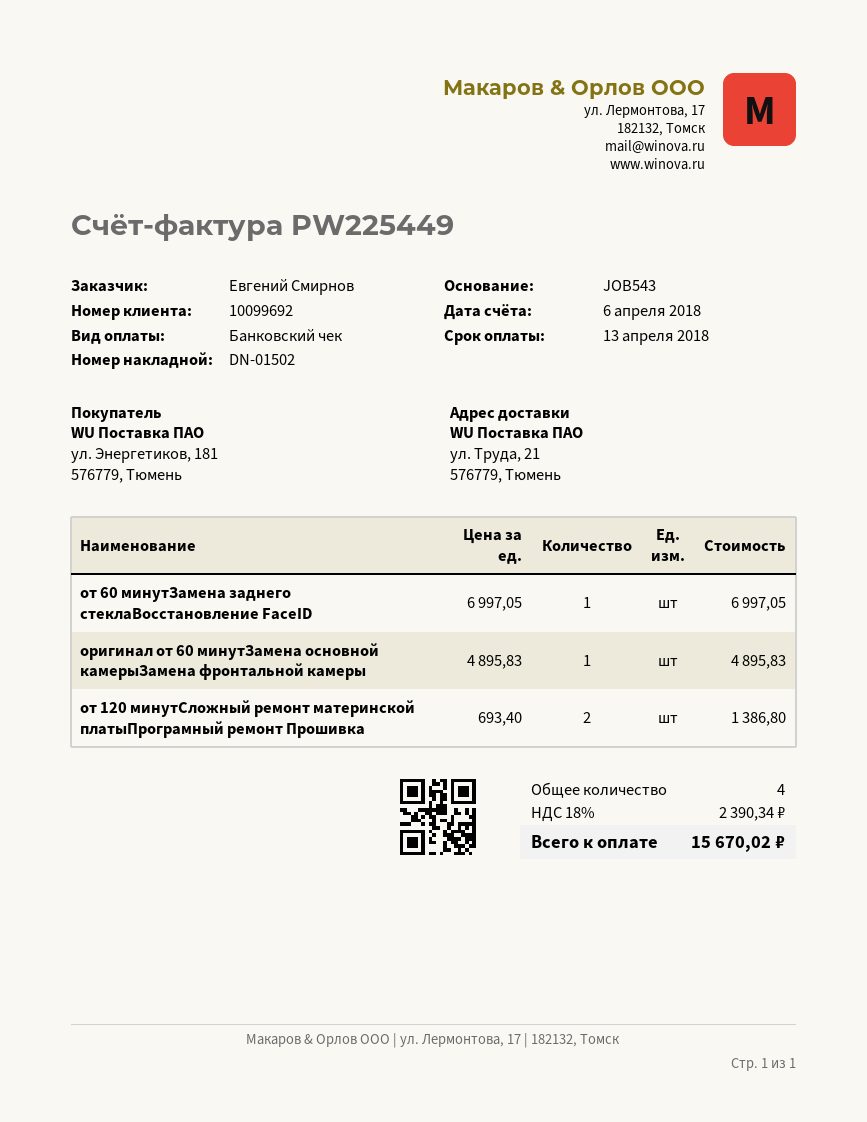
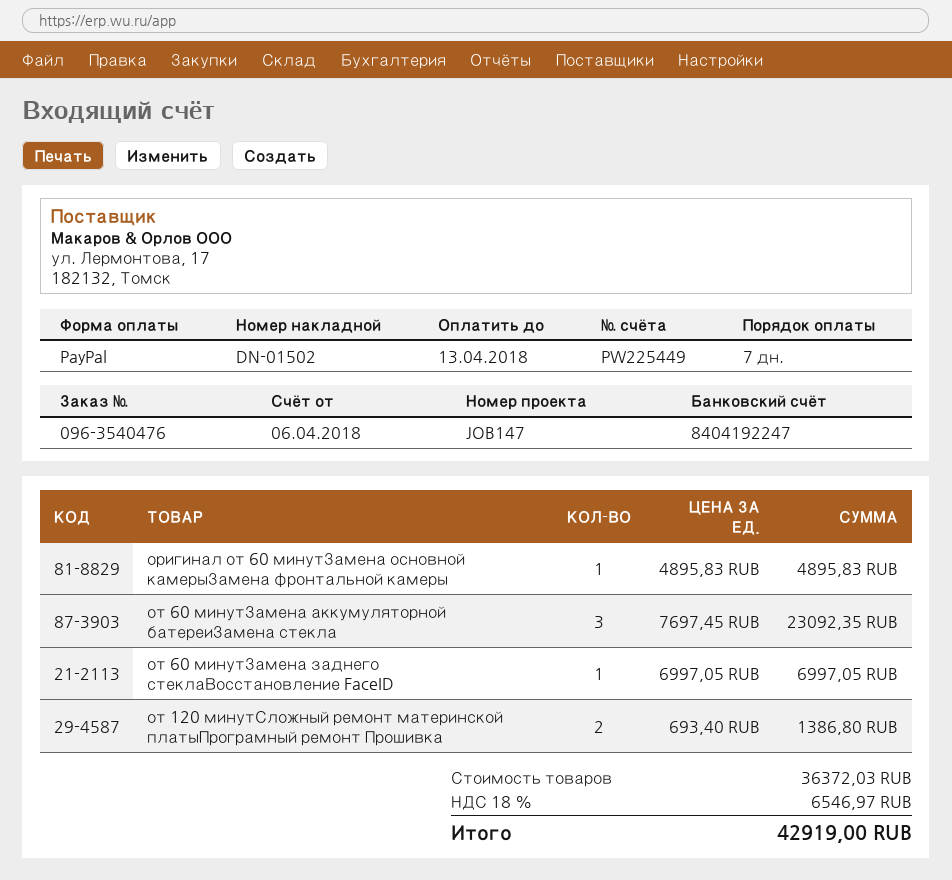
reference: JOB543 -> JOB147
payment method: cheque -> PayPal
от 60 минутЗамена аккумуляторной батереиЗамена стекла: none -> 3 x 7697.45 = 23092.35
tax: 18% = 2390.34 -> 18% = 6546.97
total: 15670.02 -> 42919.00

